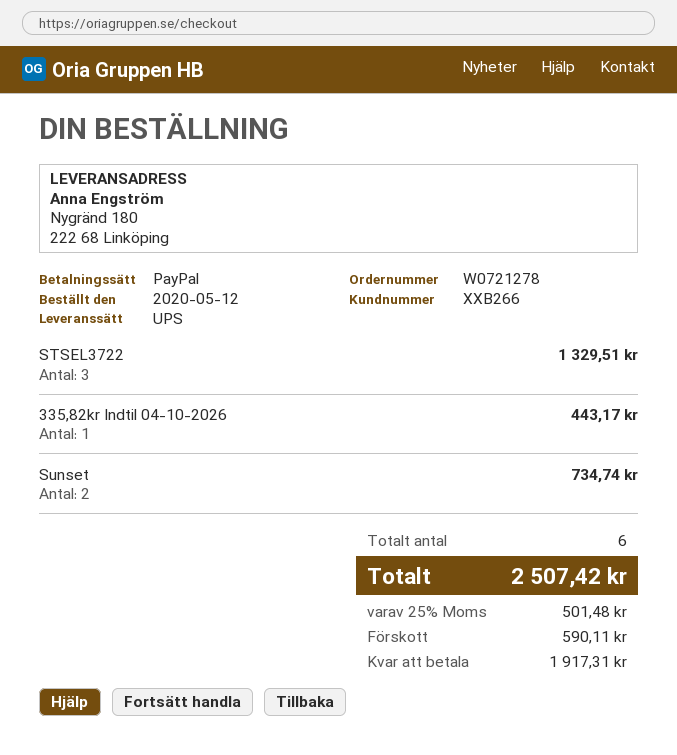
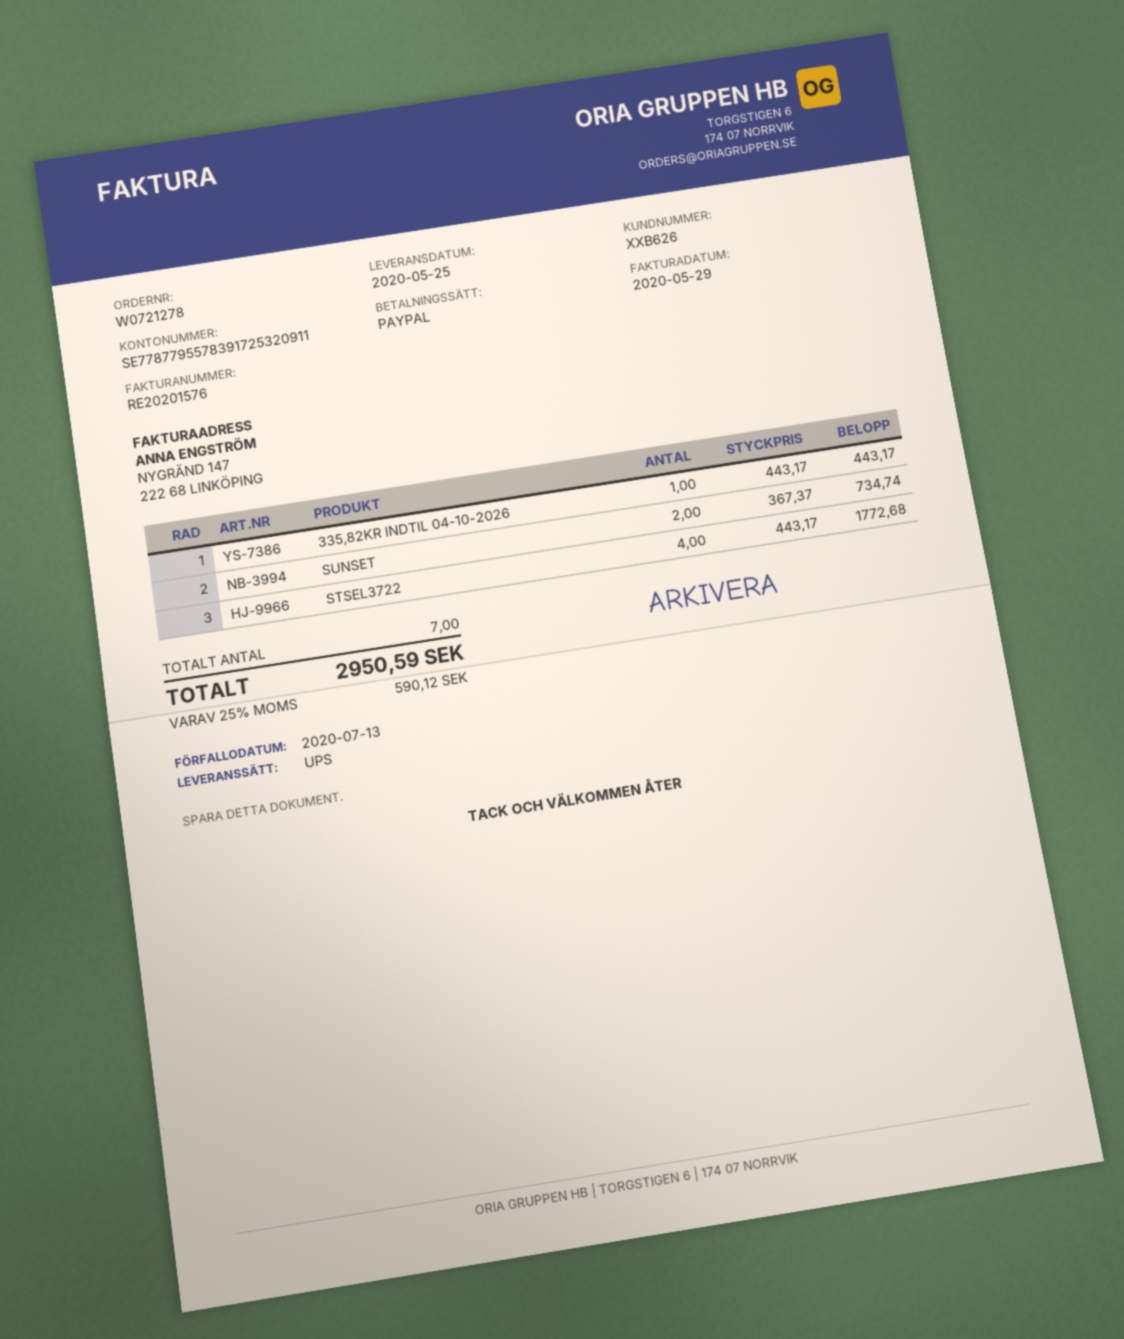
customer number: XXB266 -> XXB626
STSEL3722: 3 for 1329.51 -> 4 for 1772.68
total quantity: 6 -> 7
tax: 25% = 501.48 -> 25% = 590.12
total: 2507.42 -> 2950.59

